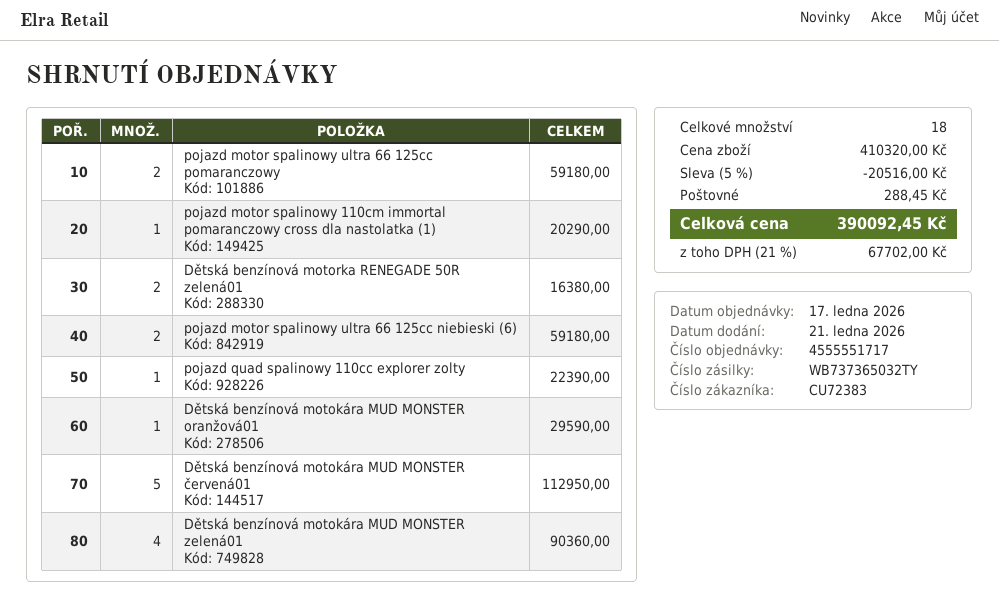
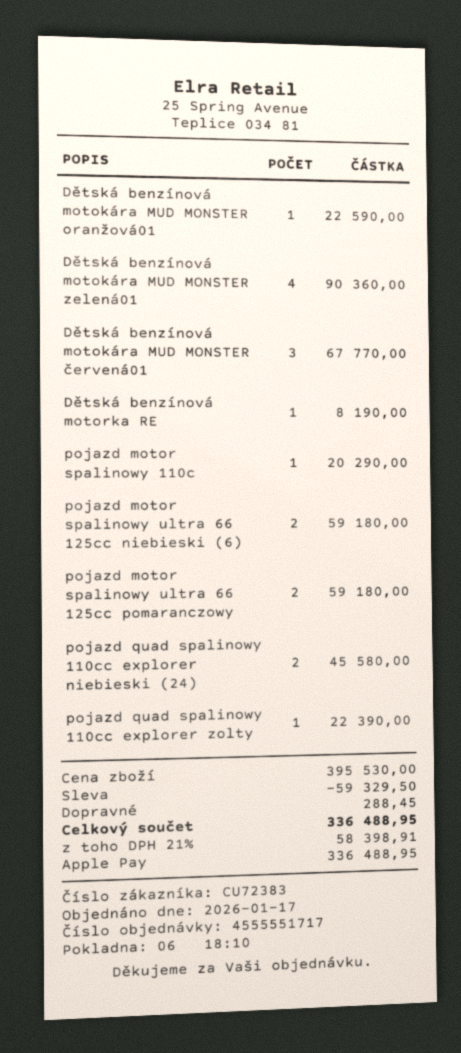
Dětská benzínová motorka RENEGADE 50R zelená01: 2 for 16380.00 -> 1 for 8190.00
Dětská benzínová motokára MUD MONSTER oranžová01: 1 for 29590.00 -> 1 for 22590.00
Dětská benzínová motokára MUD MONSTER červená01: 5 for 112950.00 -> 3 for 67770.00
pojazd quad spalinowy 110cc explorer niebieski (24): none -> 2 for 45580.00
subtotal: 410320.00 -> 395530.00
discount: 20516.00 -> 59329.50
tax: 21% = 67702.00 -> 21% = 58398.91
total: 390092.45 -> 336488.95

